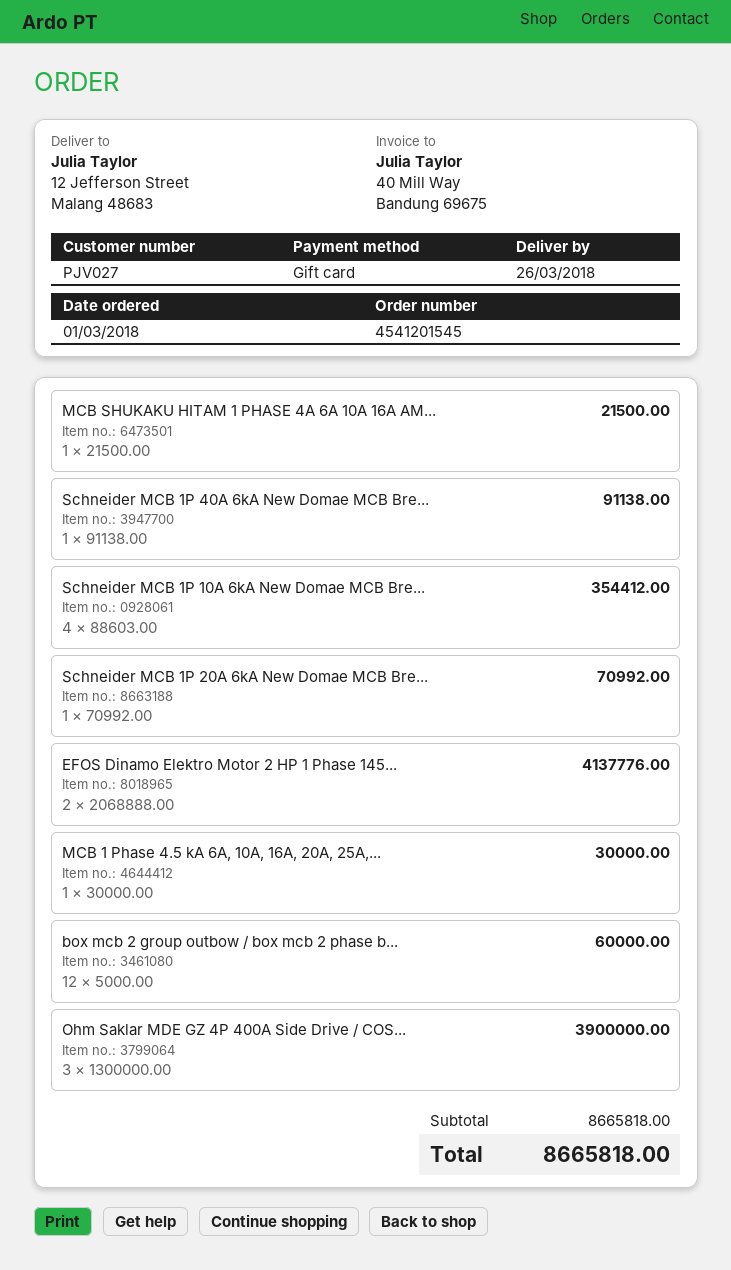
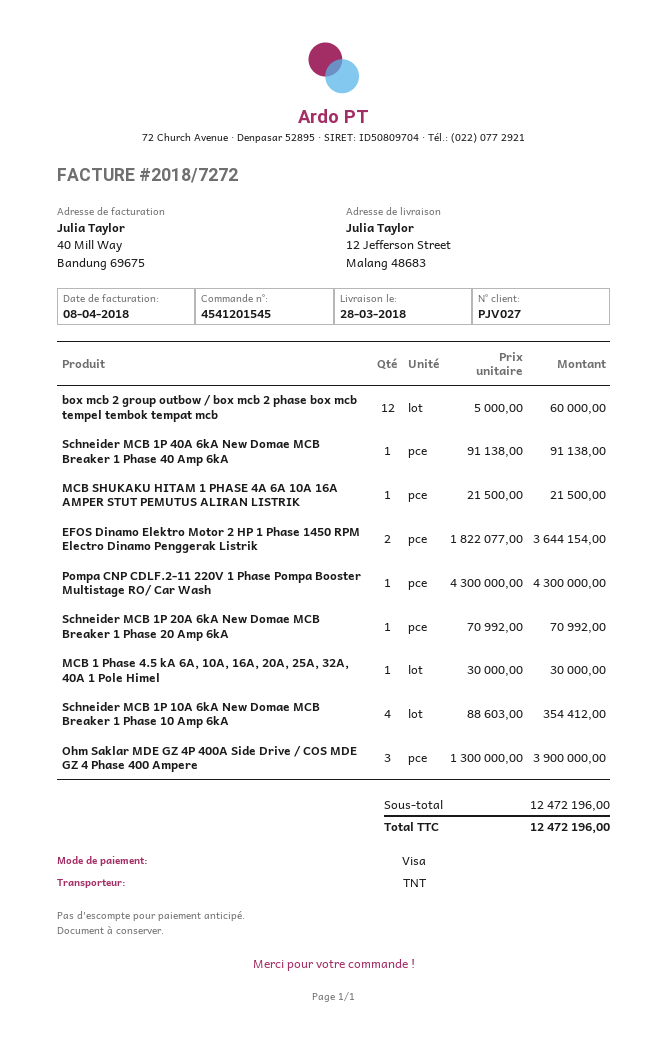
delivery date: 2018-03-26 -> 2018-03-28
payment method: gift card -> Visa
EFOS Dinamo Elektro Motor 2 HP 1 Phase 145...: 2 x 2068888.00 = 4137776.00 -> 2 x 1822077.00 = 3644154.00
Pompa CNP CDLF.2-11 220V 1 Phase Pompa Booster Multistage RO/ Car Wash: none -> 1 x 4300000.00 = 4300000.00
subtotal: 8665818.00 -> 12472196.00
total: 8665818.00 -> 12472196.00

